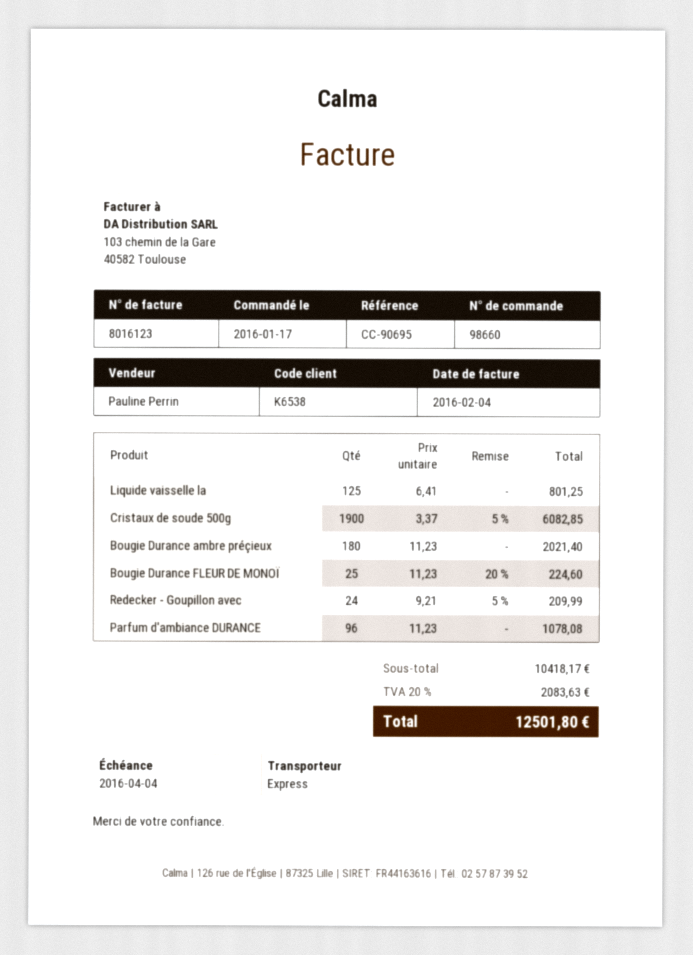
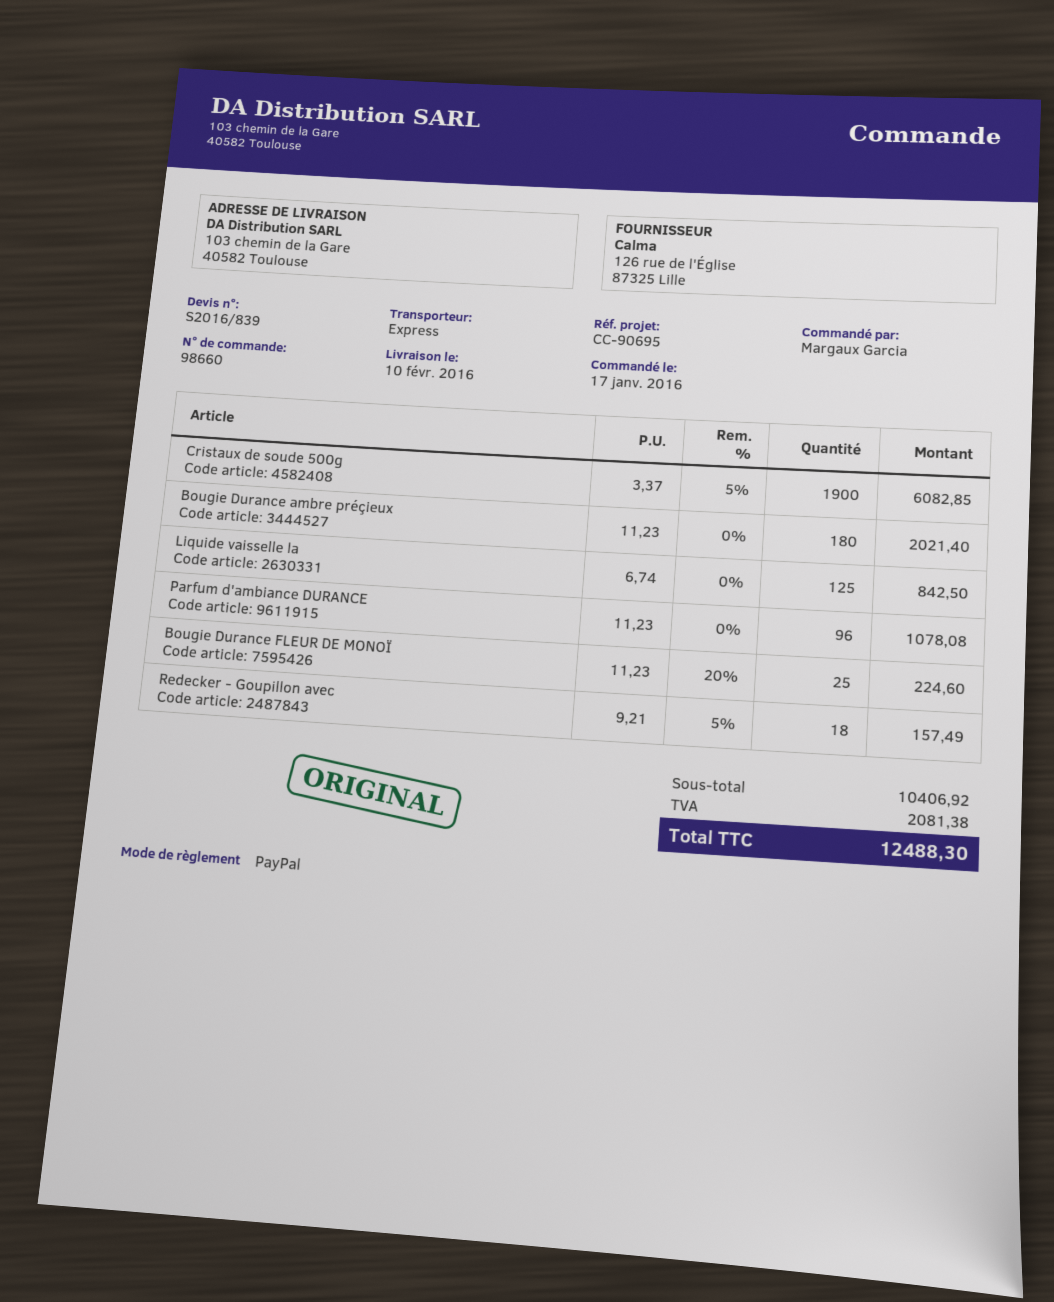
Liquide vaisselle la: 125 x 6.41 = 801.25 -> 125 x 6.74 = 842.50
Redecker - Goupillon avec: 24 x 9.21 - 5% = 209.99 -> 18 x 9.21 - 5% = 157.49
subtotal: 10418.17 -> 10406.92
tax: 2083.63 -> 2081.38
total: 12501.80 -> 12488.30

